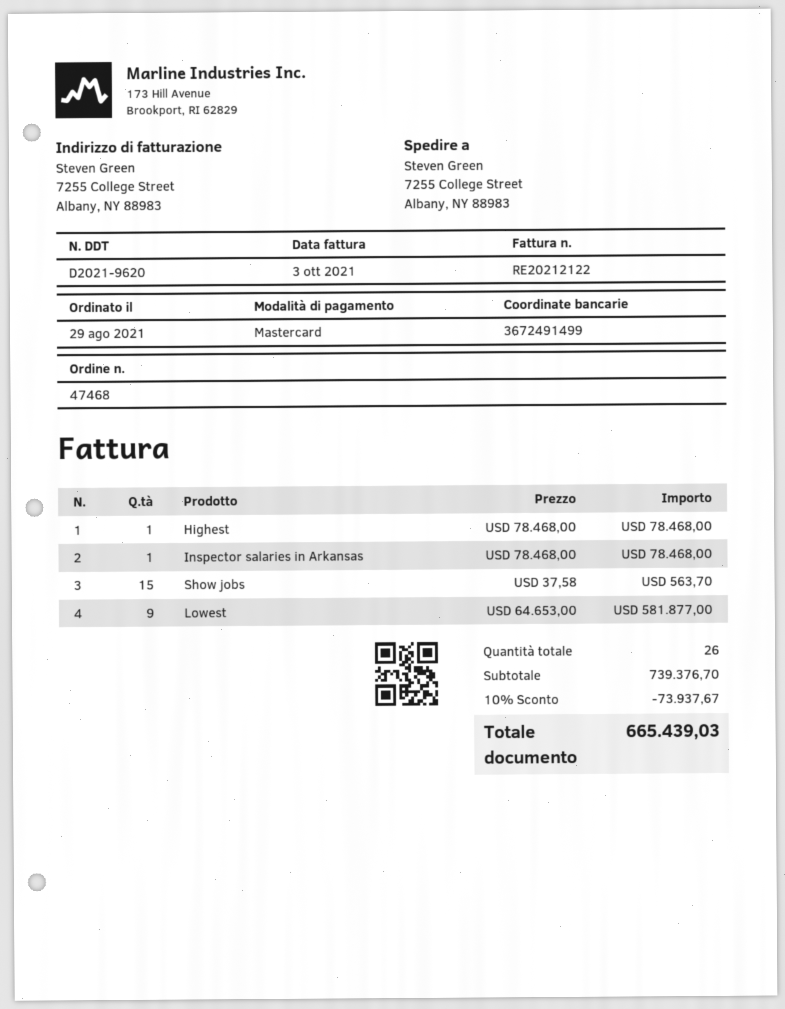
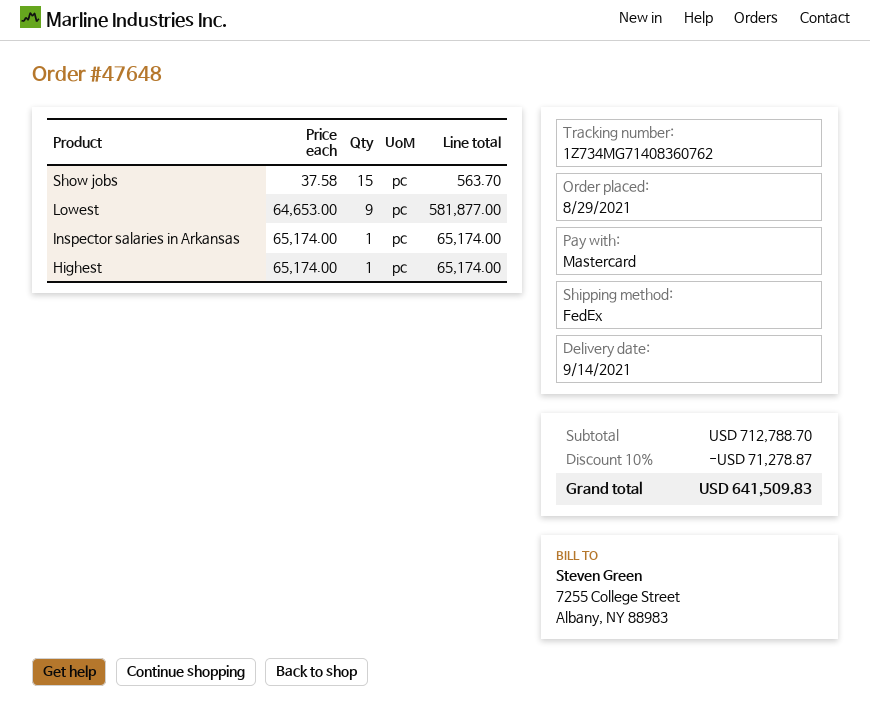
order number: 47468 -> 47648
Highest: 1 x 78468.00 = 78468.00 -> 1 x 65174.00 = 65174.00
Inspector salaries in Arkansas: 1 x 78468.00 = 78468.00 -> 1 x 65174.00 = 65174.00
subtotal: 739376.70 -> 712788.70
discount: 10% = 73937.67 -> 10% = 71278.87
total: 665439.03 -> 641509.83

